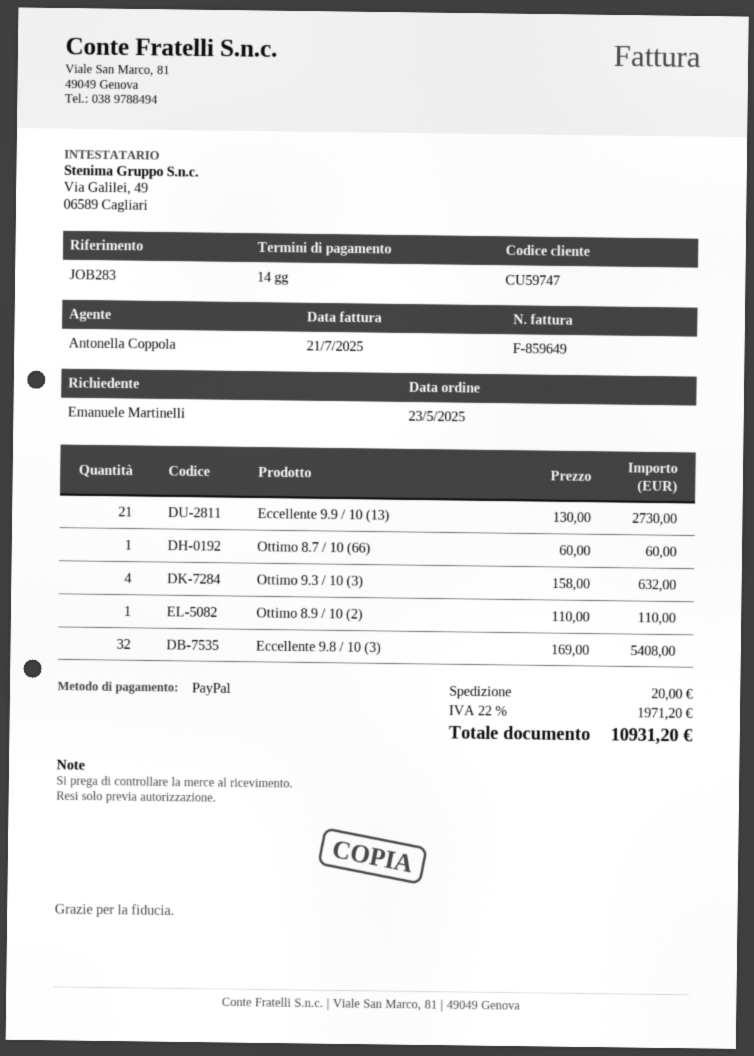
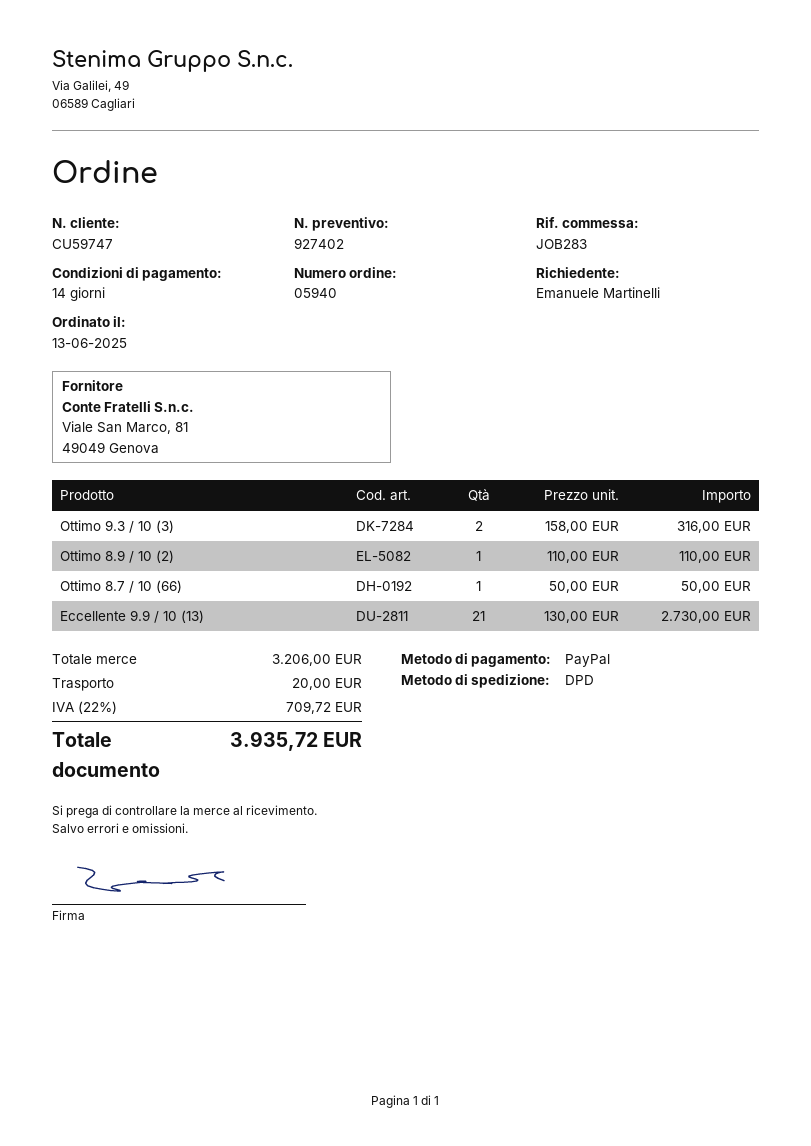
order date: 2025-05-23 -> 2025-06-13
Ottimo 8.7 / 10 (66): 1 x 60.00 = 60.00 -> 1 x 50.00 = 50.00
Ottimo 9.3 / 10 (3): 4 x 158.00 = 632.00 -> 2 x 158.00 = 316.00
Eccellente 9.8 / 10 (3): 32 x 169.00 = 5408.00 -> none
tax: 22% = 1971.20 -> 22% = 709.72
total: 10931.20 -> 3935.72

